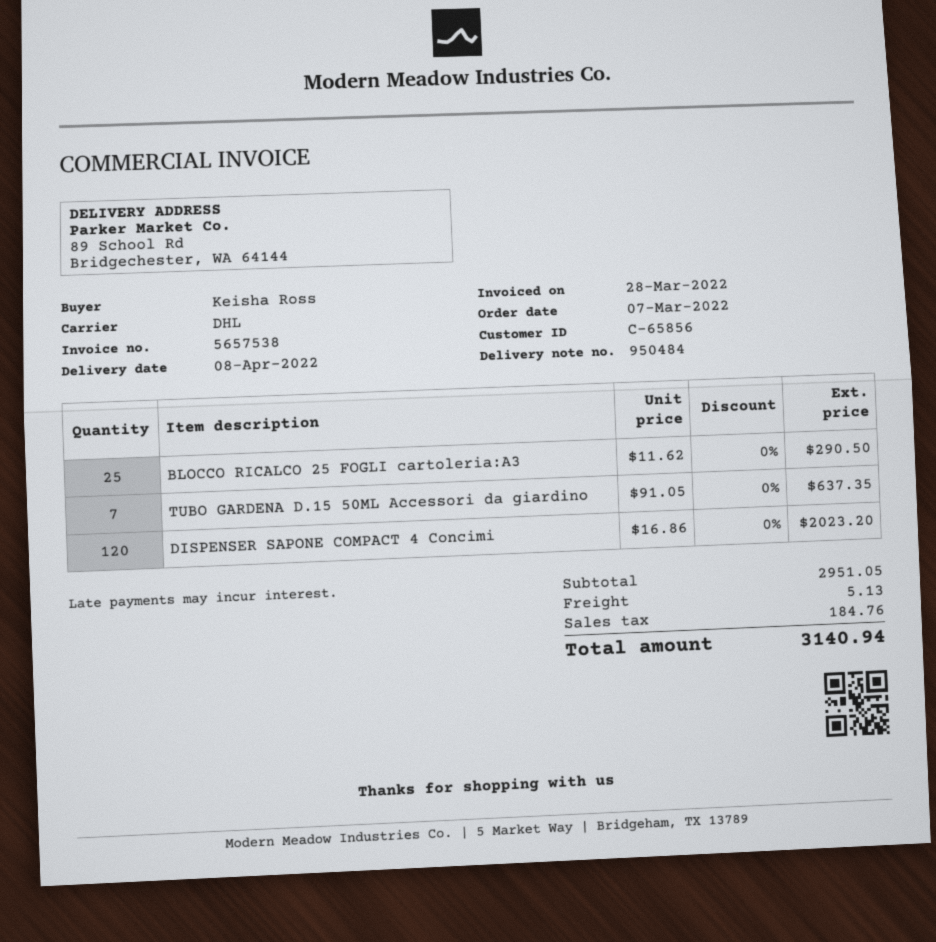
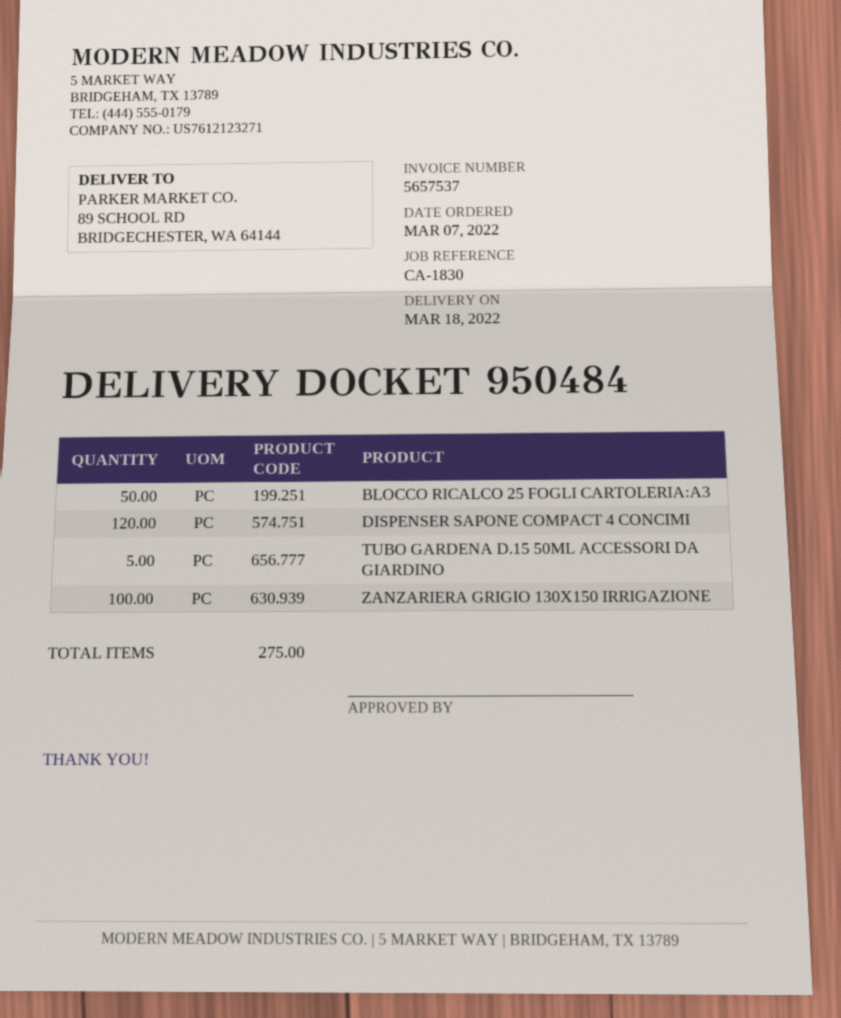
delivery date: 2022-04-08 -> 2022-03-18
invoice number: 5657538 -> 5657537
BLOCCO RICALCO 25 FOGLI cartoleria:A3: 25 -> 50
TUBO GARDENA D.15 50ML Accessori da giardino: 7 -> 5
ZANZARIERA GRIGIO 130X150 IRRIGAZIONE: none -> 100

